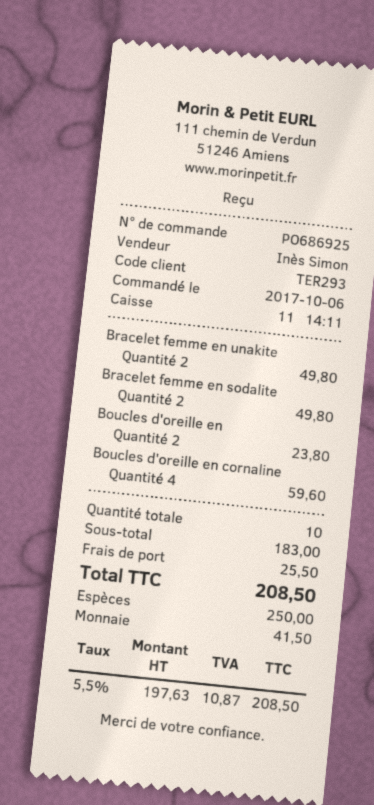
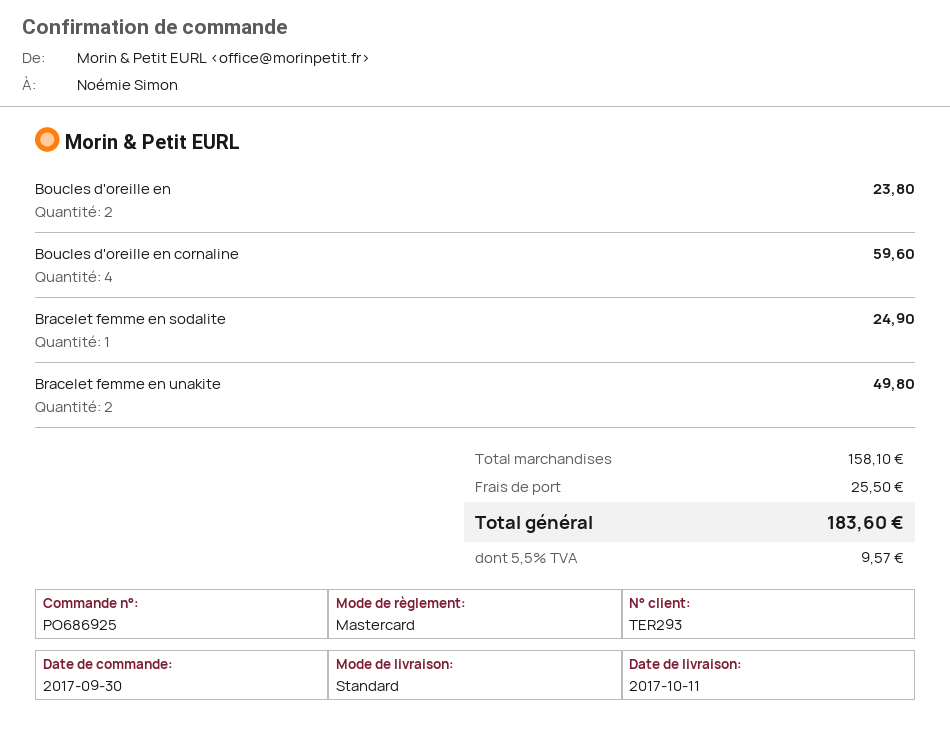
order date: 2017-10-06 -> 2017-09-30
payment method: cash -> Mastercard
Bracelet femme en sodalite: 2 for 49.80 -> 1 for 24.90
subtotal: 183.00 -> 158.10
tax: 5.5% = 10.87 -> 5.5% = 9.57
total: 208.50 -> 183.60

